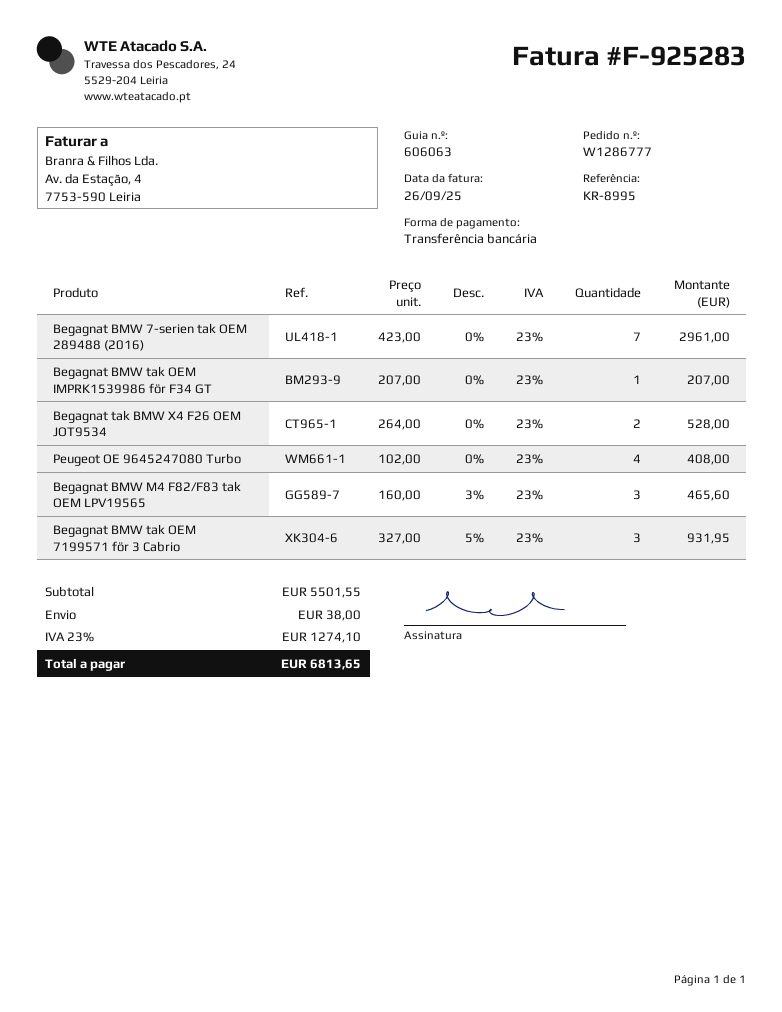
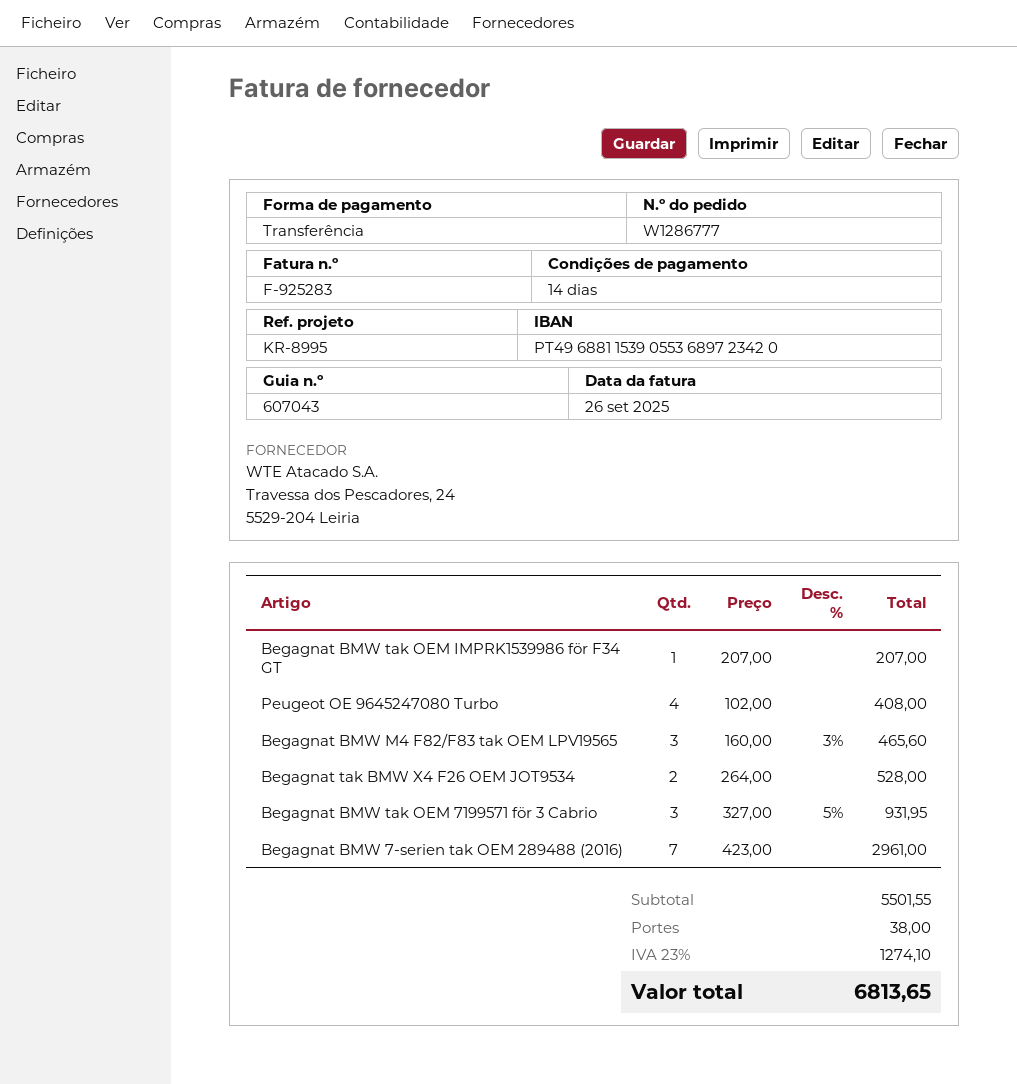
delivery note number: 606063 -> 607043

